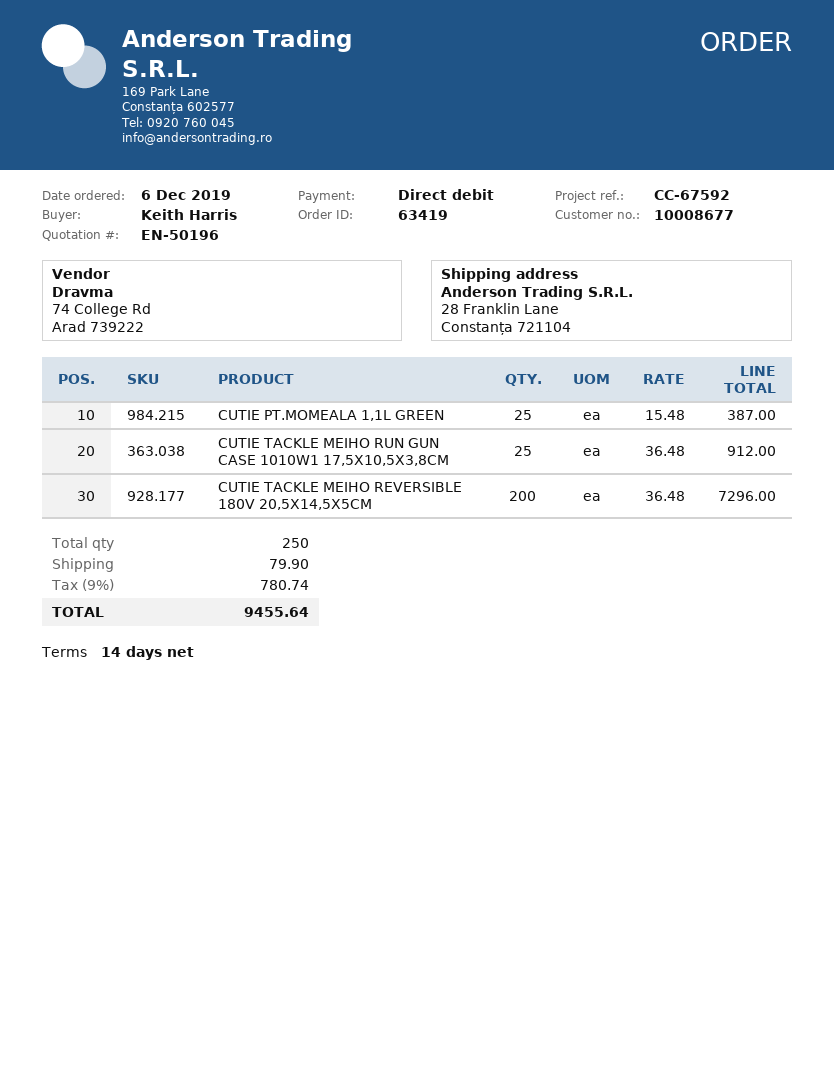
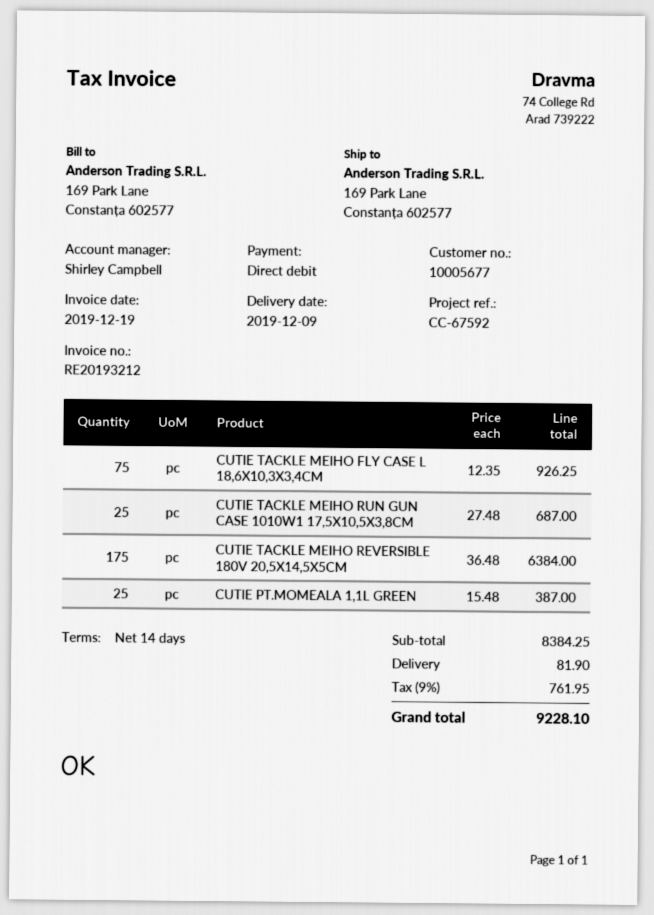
customer number: 10008677 -> 10005677
ship to: 28 Franklin Lane, Constanța 721104 -> 169 Park Lane, Constanța 602577
CUTIE TACKLE MEIHO RUN GUN CASE 1010W1 17,5X10,5X3,8CM: 25 x 36.48 = 912.00 -> 25 x 27.48 = 687.00
CUTIE TACKLE MEIHO REVERSIBLE 180V 20,5X14,5X5CM: 200 x 36.48 = 7296.00 -> 175 x 36.48 = 6384.00
CUTIE TACKLE MEIHO FLY CASE L 18,6X10,3X3,4CM: none -> 75 x 12.35 = 926.25
shipping: 79.90 -> 81.90
tax: 9% = 780.74 -> 9% = 761.95
total: 9455.64 -> 9228.10

